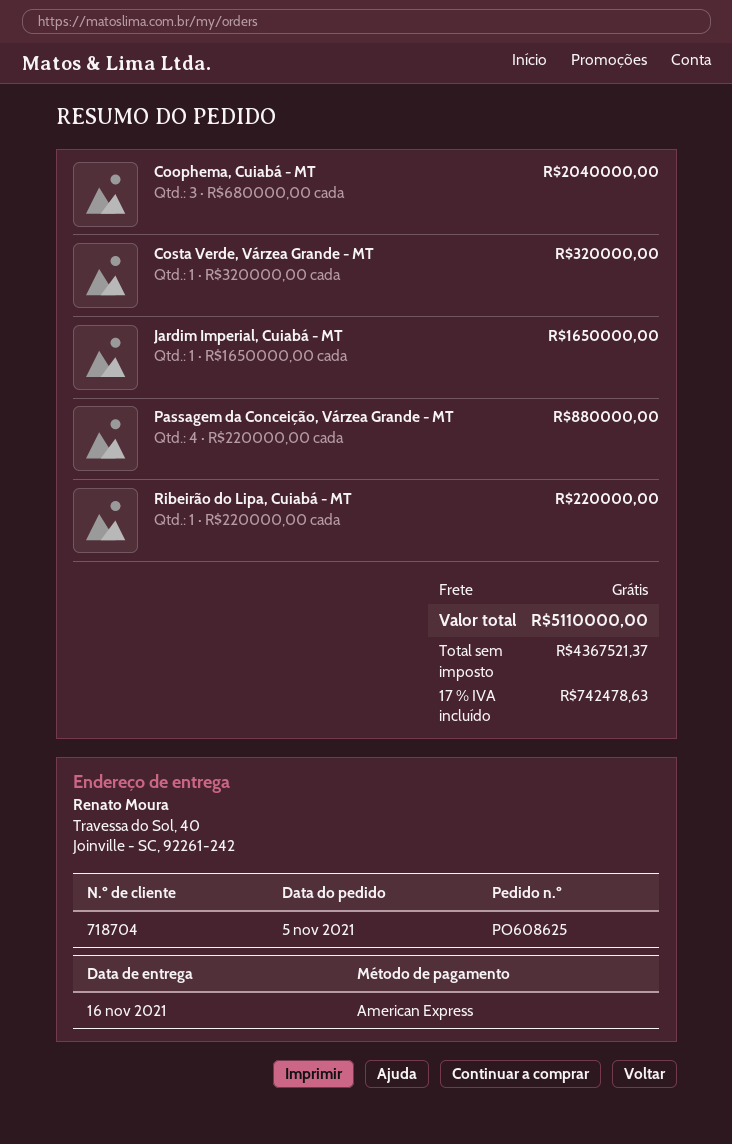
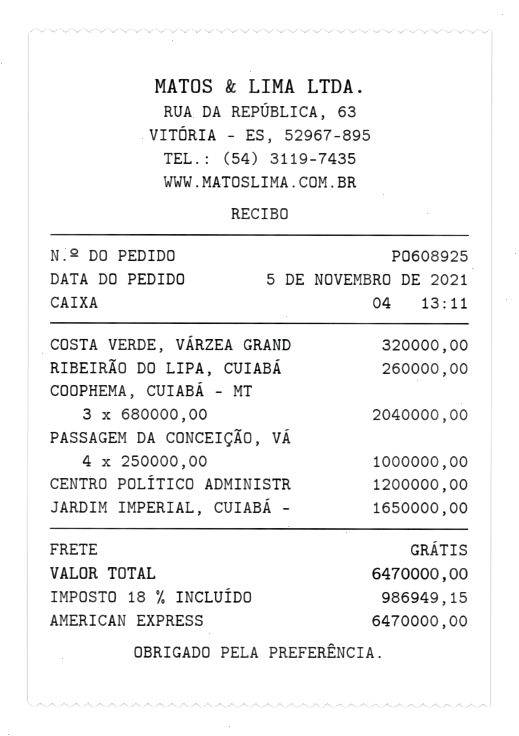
order number: PO608625 -> PO608925
Passagem da Conceição, Várzea Grande - MT: 4 x 220000.00 = 880000.00 -> 4 x 250000.00 = 1000000.00
Ribeirão do Lipa, Cuiabá - MT: 1 x 220000.00 = 220000.00 -> 1 x 260000.00 = 260000.00
CENTRO POLÍTICO ADMINISTR: none -> 1 x 1200000.00 = 1200000.00
tax: 17% = 742478.63 -> 18% = 986949.15
total: 5110000.00 -> 6470000.00

